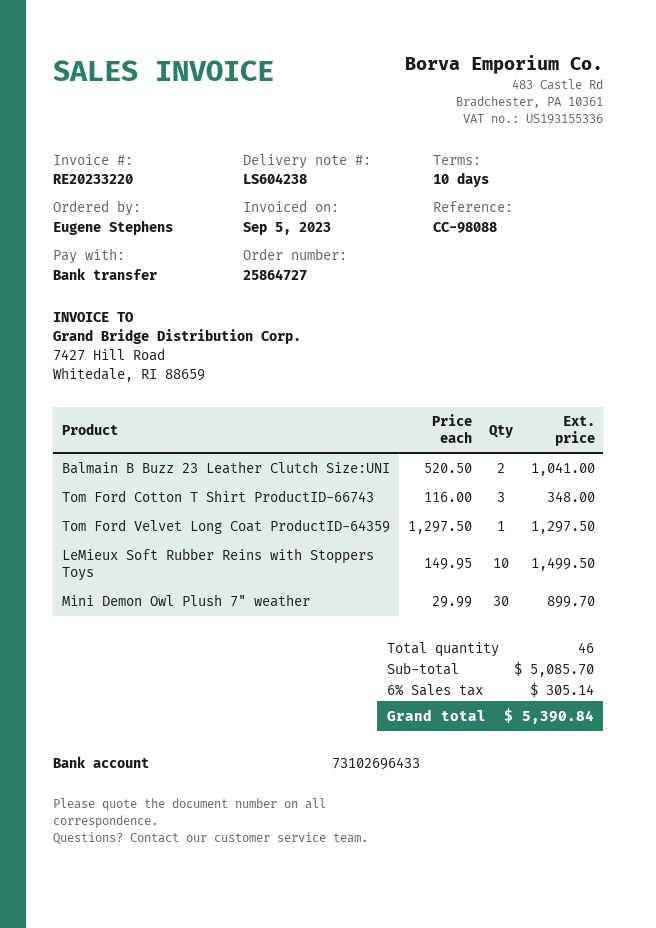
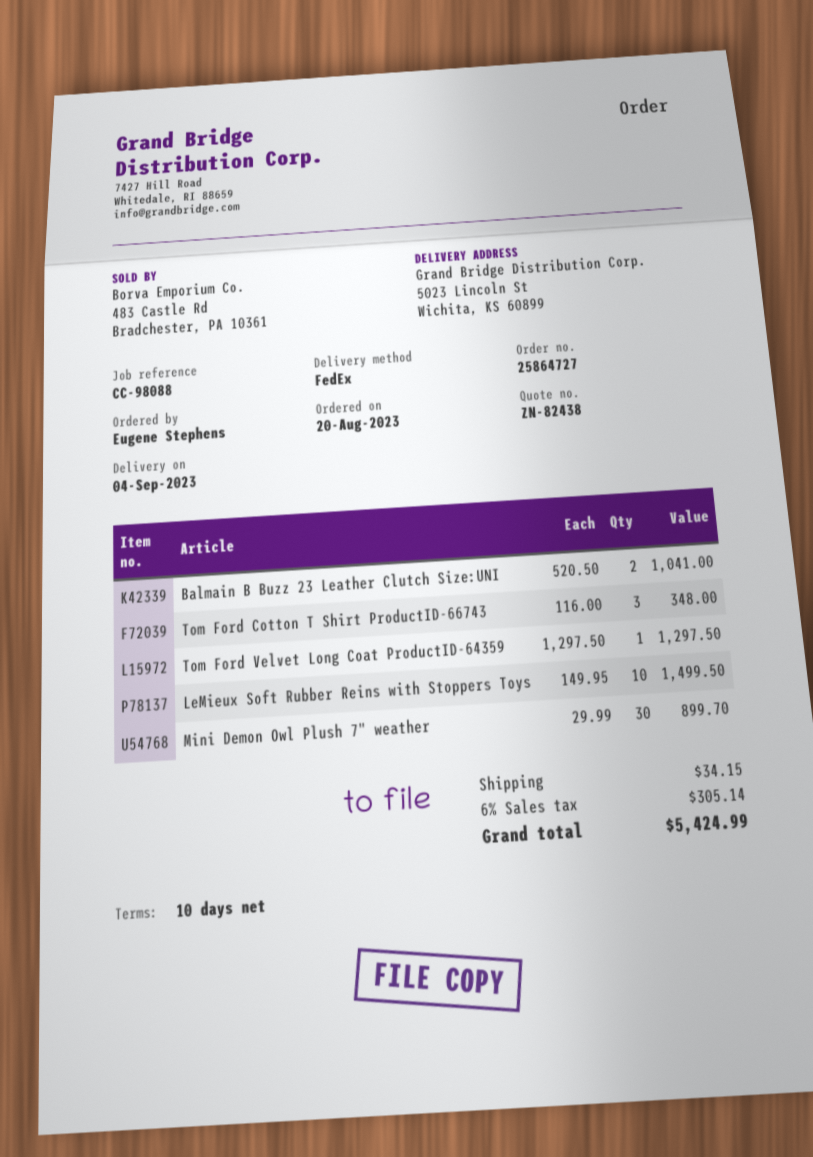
shipping: none -> 34.15
total: 5390.84 -> 5424.99

